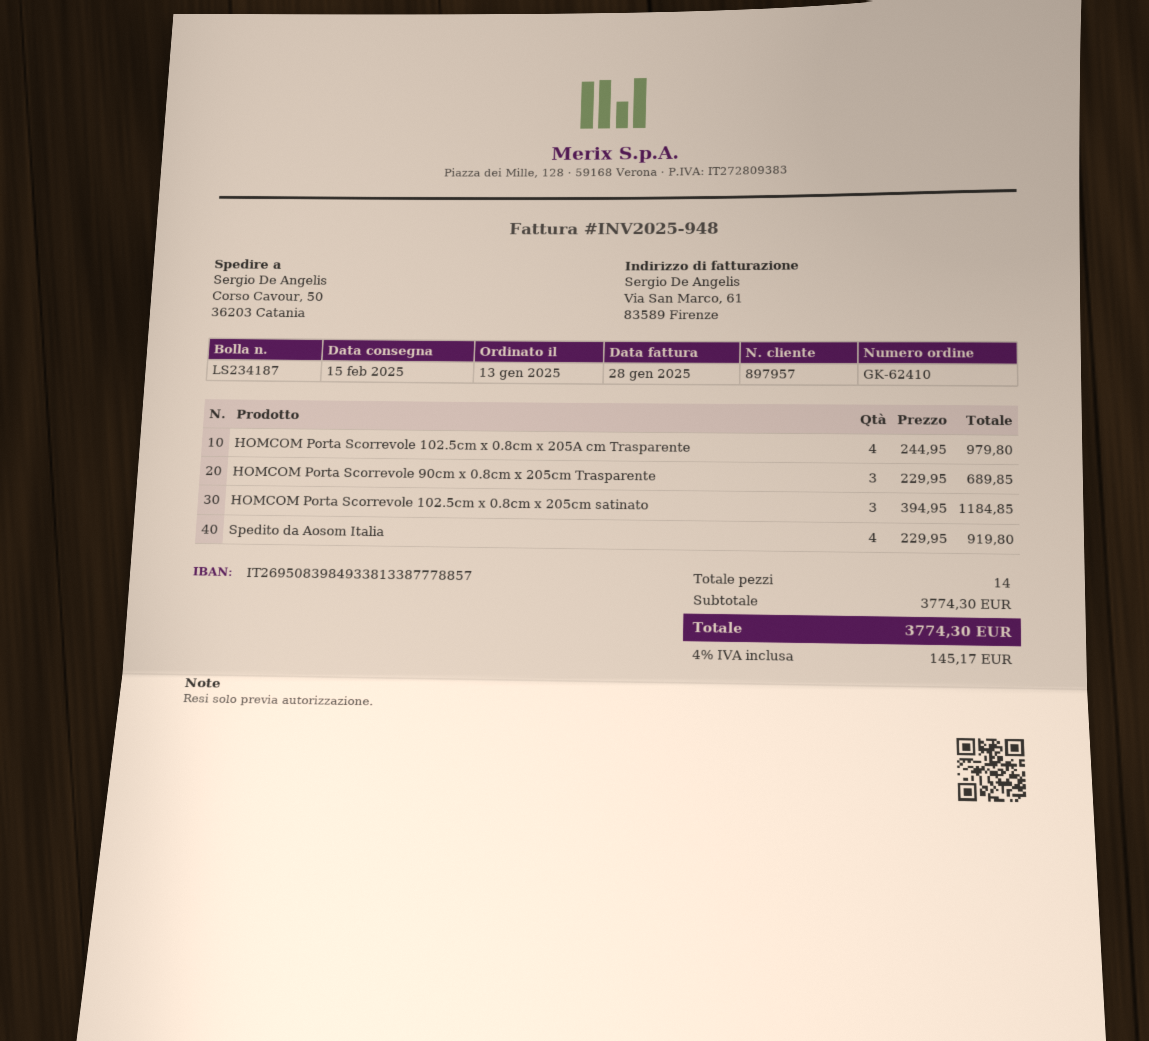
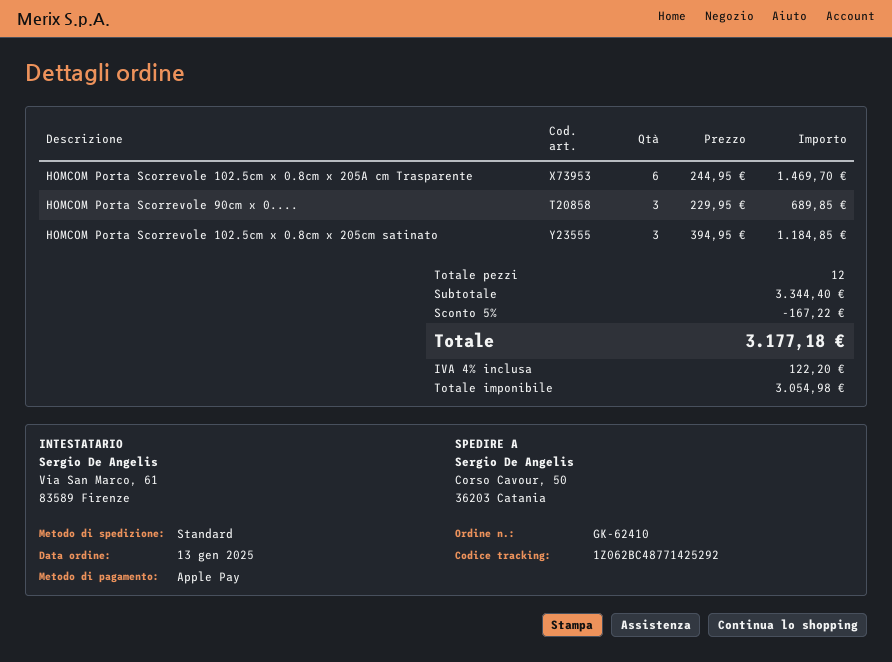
HOMCOM Porta Scorrevole 102.5cm x 0.8cm x 205A cm Trasparente: 4 x 244.95 = 979.80 -> 6 x 244.95 = 1469.70
Spedito da Aosom Italia: 4 x 229.95 = 919.80 -> none
total quantity: 14 -> 12
subtotal: 3774.30 -> 3344.40
discount: none -> 5% = 167.22
tax: 4% = 145.17 -> 4% = 122.20
total: 3774.30 -> 3177.18

